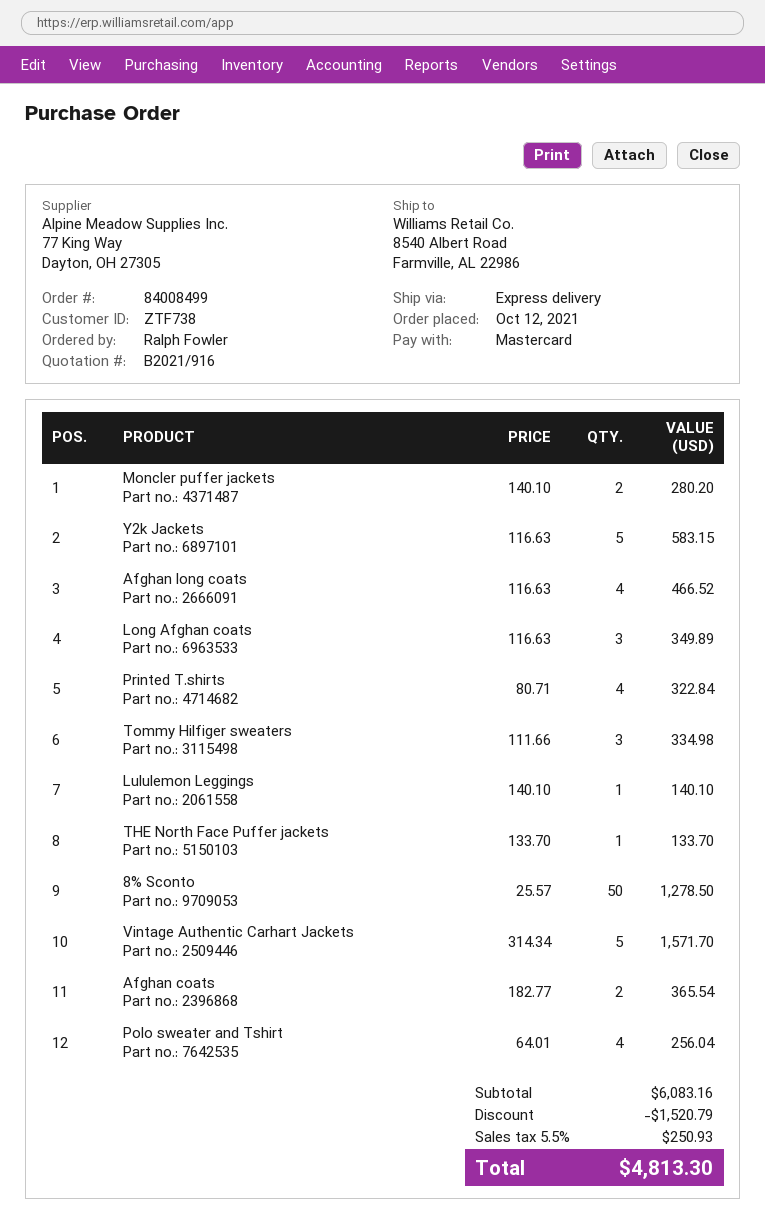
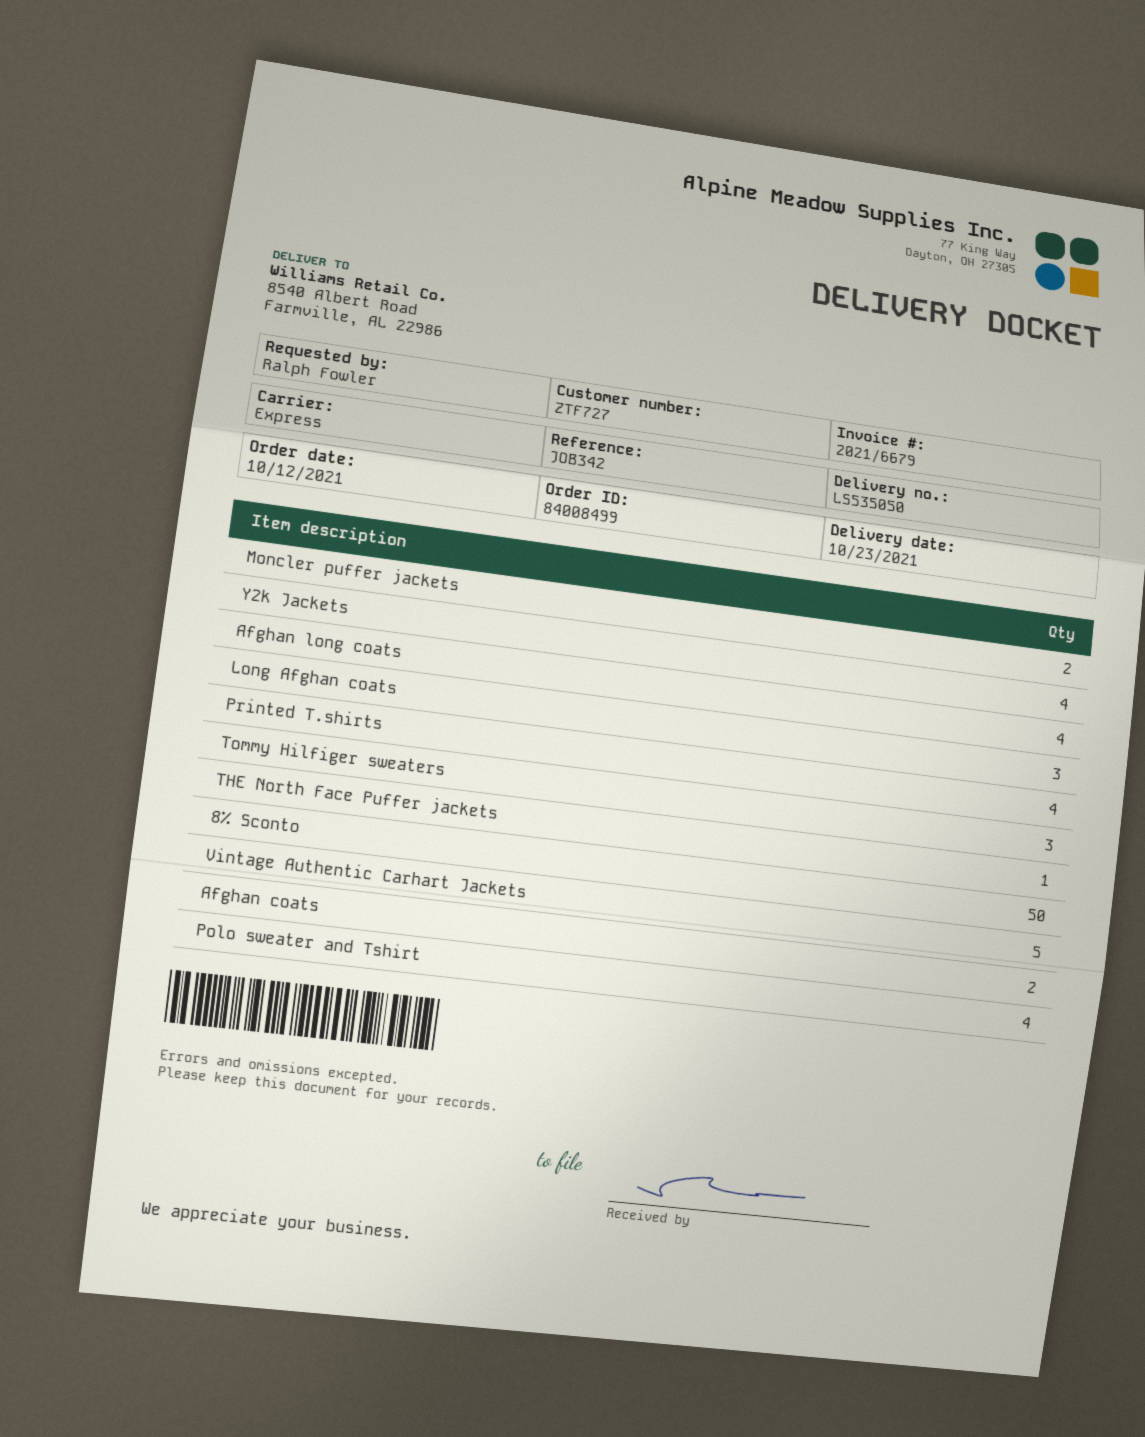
customer number: ZTF738 -> ZTF727
Y2k Jackets: 5 -> 4
Lululemon Leggings: 1 -> none

